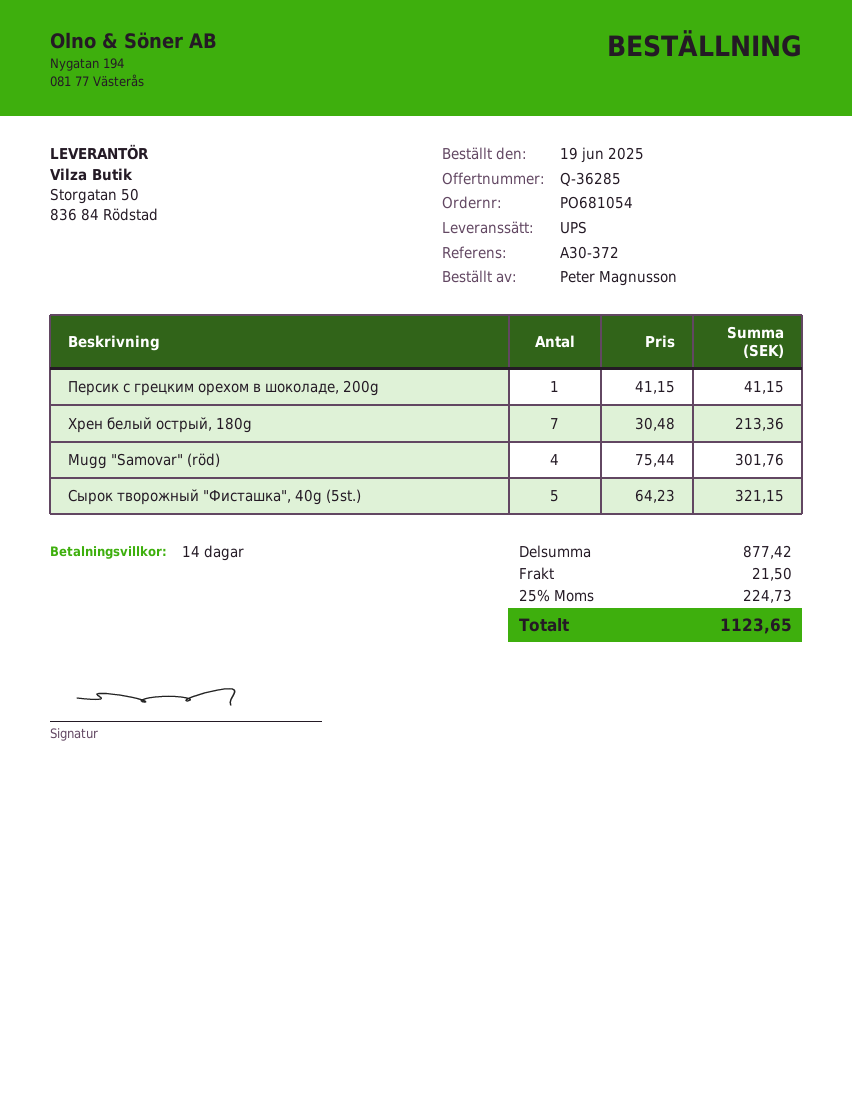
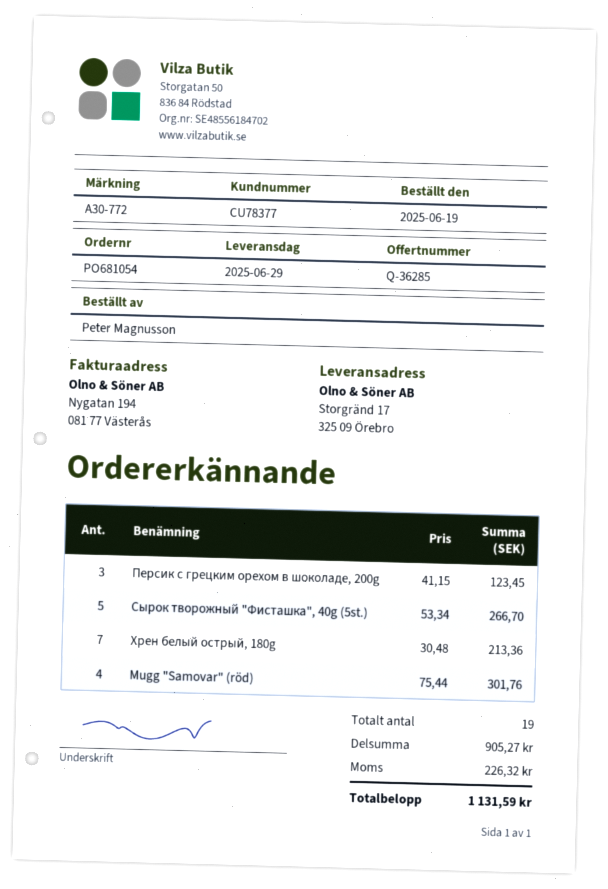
reference: A30-372 -> A30-772
Персик с грецким орехом в шоколаде, 200g: 1 x 41.15 = 41.15 -> 3 x 41.15 = 123.45
Сырок творожный "Фисташка", 40g (5st.): 5 x 64.23 = 321.15 -> 5 x 53.34 = 266.70
subtotal: 877.42 -> 905.27
shipping: 21.50 -> none
tax: 224.73 -> 226.32
total: 1123.65 -> 1131.59

